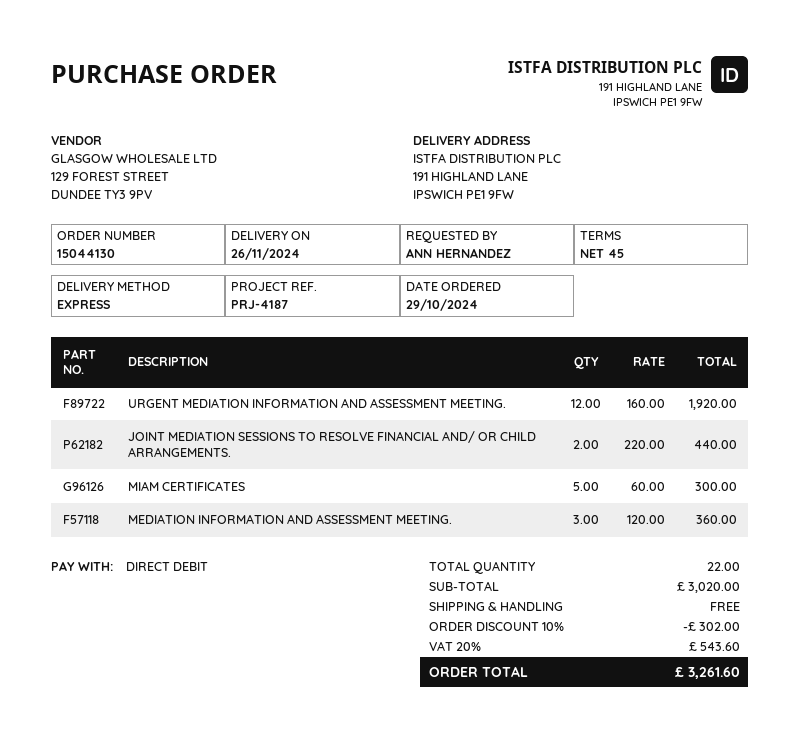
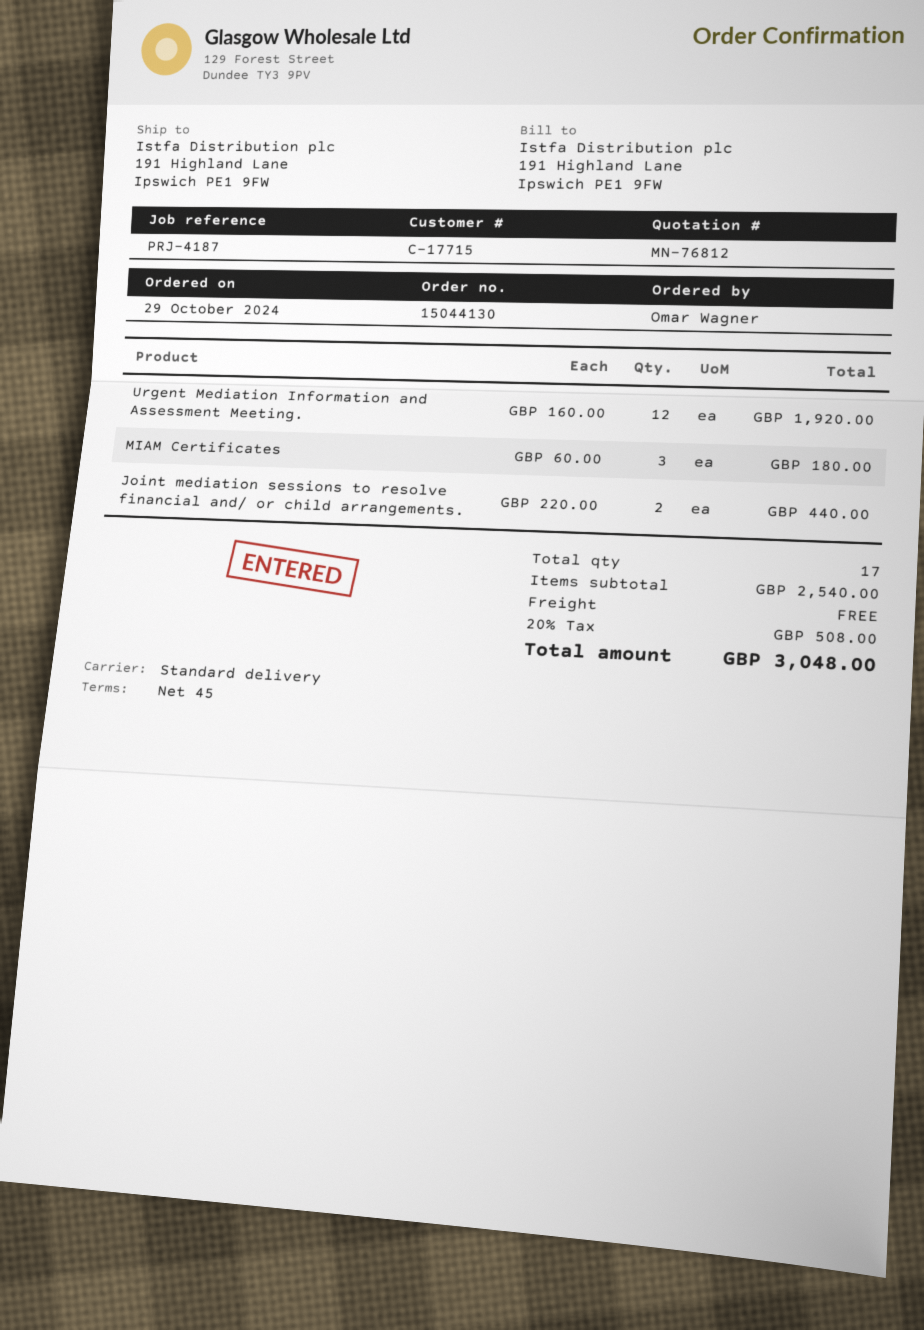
ordered by: ANN HERNANDEZ -> Omar Wagner
shipping method: express -> standard
MIAM CERTIFICATES: 5 x 60.00 = 300.00 -> 3 x 60.00 = 180.00
MEDIATION INFORMATION AND ASSESSMENT MEETING.: 3 x 120.00 = 360.00 -> none
total quantity: 22 -> 17
subtotal: 3020.00 -> 2540.00
discount: 10% = 302.00 -> none
tax: 20% = 543.60 -> 20% = 508.00
total: 3261.60 -> 3048.00

